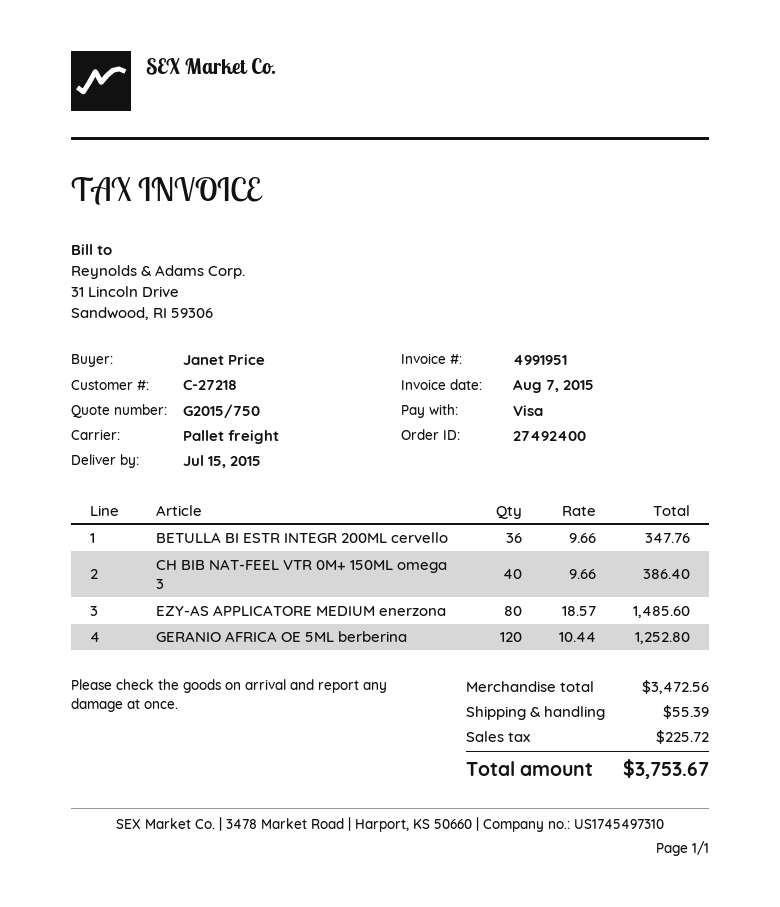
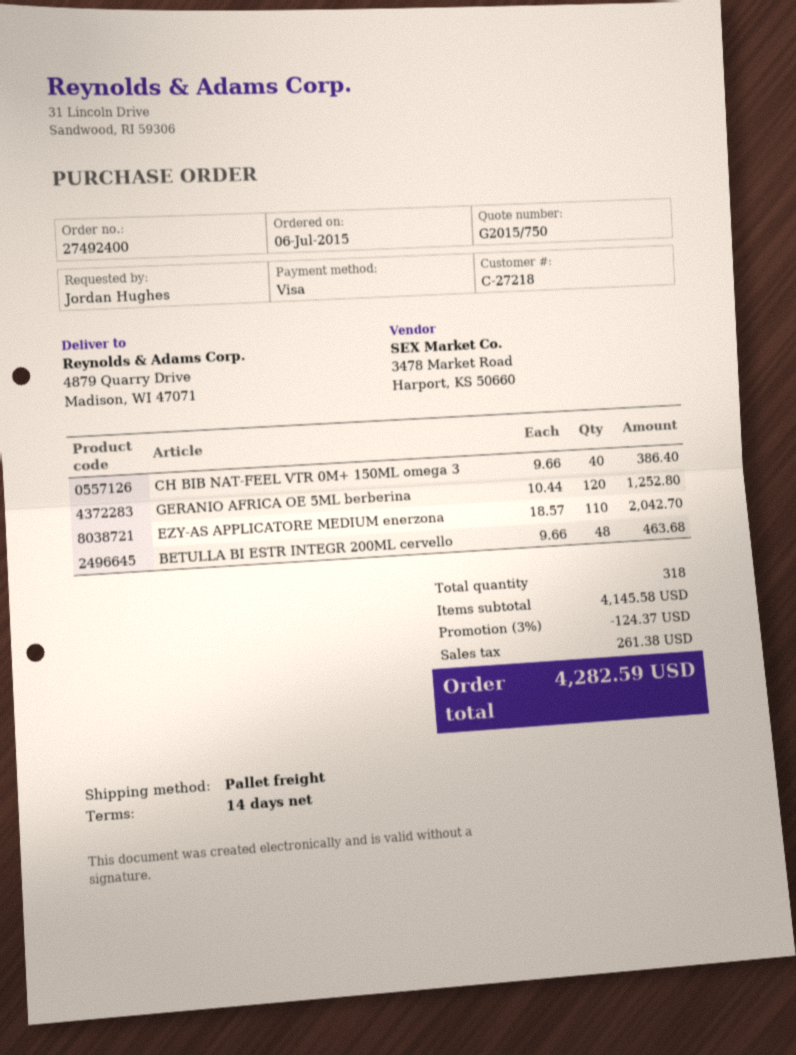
ordered by: Janet Price -> Jordan Hughes
BETULLA BI ESTR INTEGR 200ML cervello: 36 x 9.66 = 347.76 -> 48 x 9.66 = 463.68
EZY-AS APPLICATORE MEDIUM enerzona: 80 x 18.57 = 1485.60 -> 110 x 18.57 = 2042.70
subtotal: 3472.56 -> 4145.58
discount: none -> 3% = 124.37
shipping: 55.39 -> none
tax: 225.72 -> 261.38
total: 3753.67 -> 4282.59

